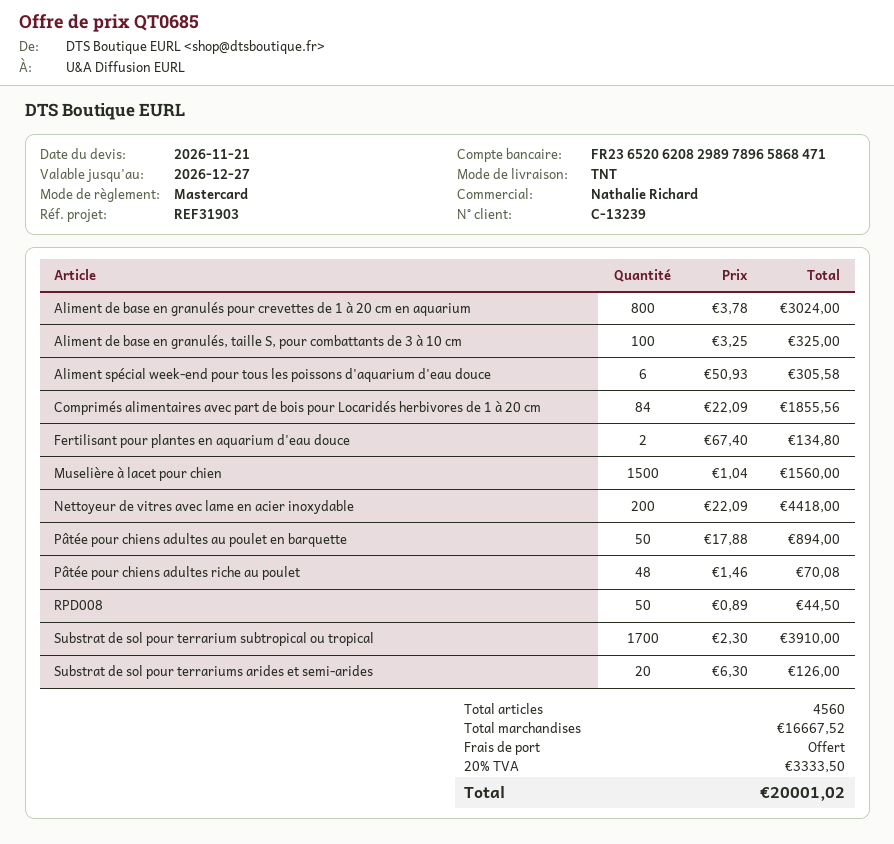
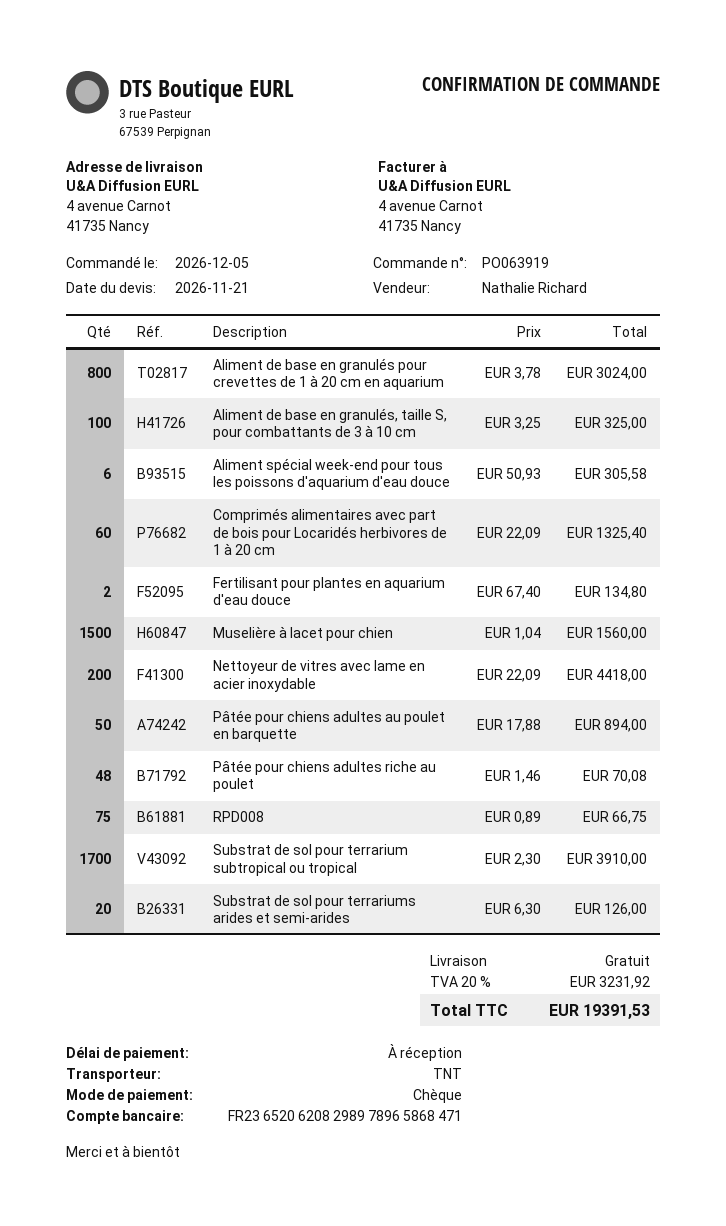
payment method: Mastercard -> cheque
Comprimés alimentaires avec part de bois pour Locaridés herbivores de 1 à 20 cm: 84 x 22.09 = 1855.56 -> 60 x 22.09 = 1325.40
RPD008: 50 x 0.89 = 44.50 -> 75 x 0.89 = 66.75
tax: 20% = 3333.50 -> 20% = 3231.92
total: 20001.02 -> 19391.53

